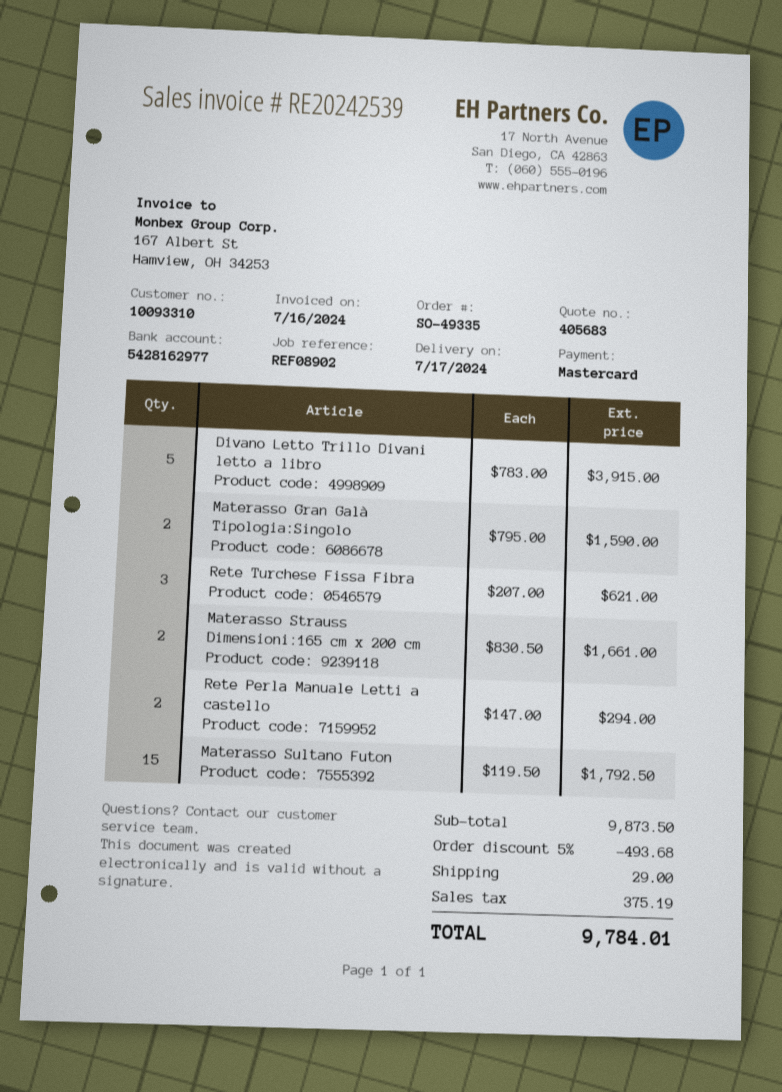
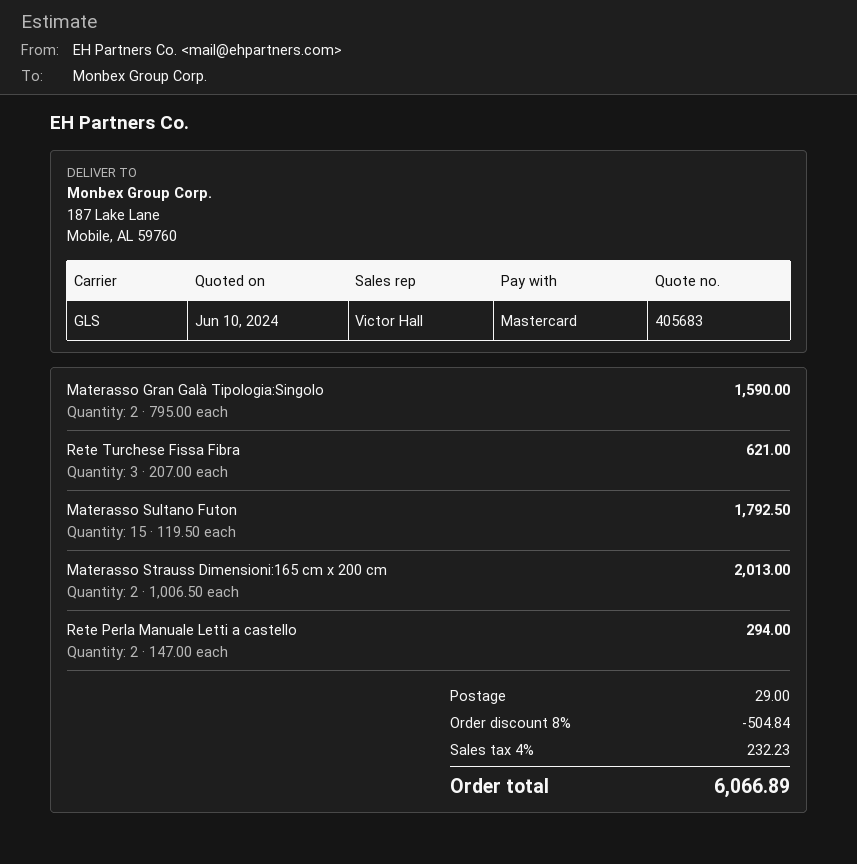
Divano Letto Trillo Divani letto a libro: 5 x 783.00 = 3915.00 -> none
Materasso Strauss Dimensioni:165 cm x 200 cm: 2 x 830.50 = 1661.00 -> 2 x 1006.50 = 2013.00
discount: 5% = 493.68 -> 8% = 504.84
tax: 375.19 -> 232.23
total: 9784.01 -> 6066.89

